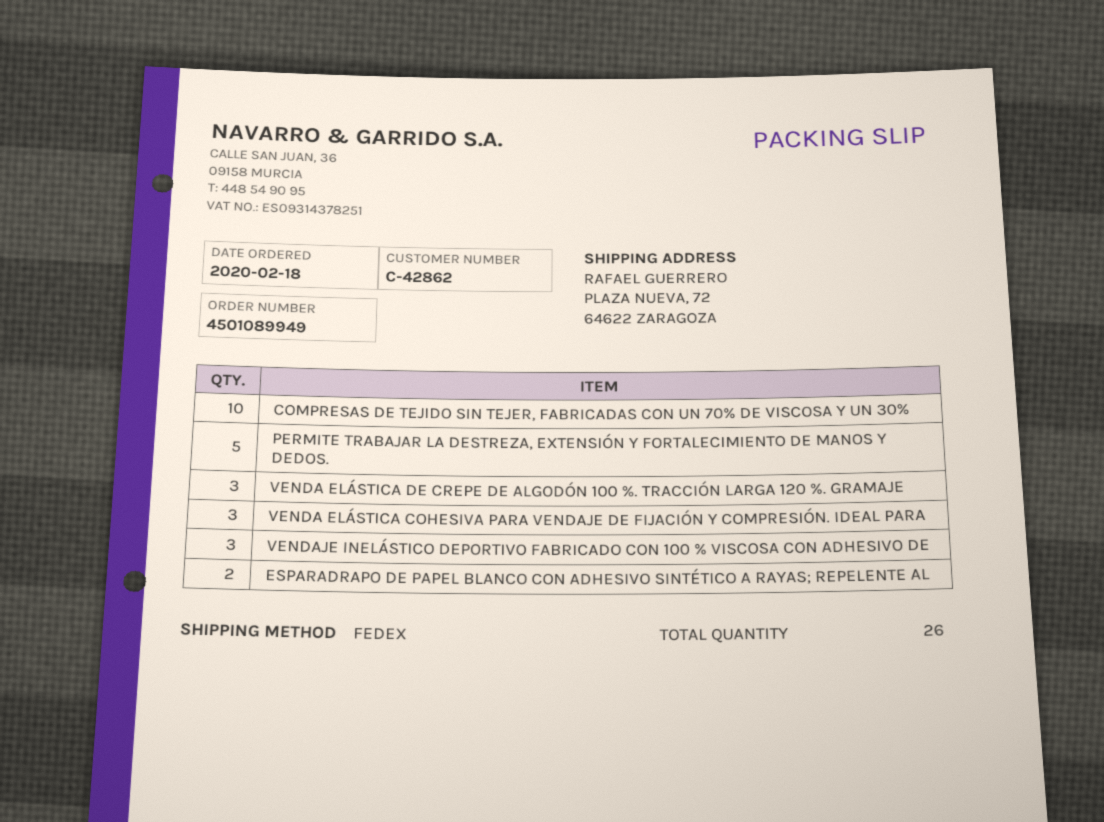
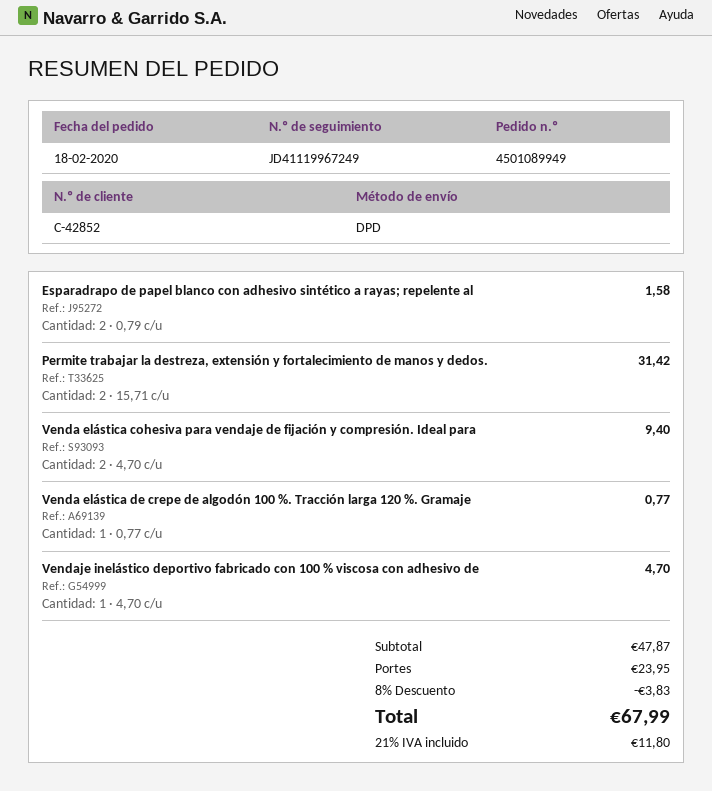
customer number: C-42862 -> C-42852
shipping method: FedEx -> DPD
COMPRESAS DE TEJIDO SIN TEJER, FABRICADAS CON UN 70% DE VISCOSA Y UN 30%: 10 -> none
PERMITE TRABAJAR LA DESTREZA, EXTENSIÓN Y FORTALECIMIENTO DE MANOS Y DEDOS.: 5 -> 2
VENDA ELÁSTICA DE CREPE DE ALGODÓN 100 %. TRACCIÓN LARGA 120 %. GRAMAJE: 3 -> 1
VENDA ELÁSTICA COHESIVA PARA VENDAJE DE FIJACIÓN Y COMPRESIÓN. IDEAL PARA: 3 -> 2
VENDAJE INELÁSTICO DEPORTIVO FABRICADO CON 100 % VISCOSA CON ADHESIVO DE: 3 -> 1

